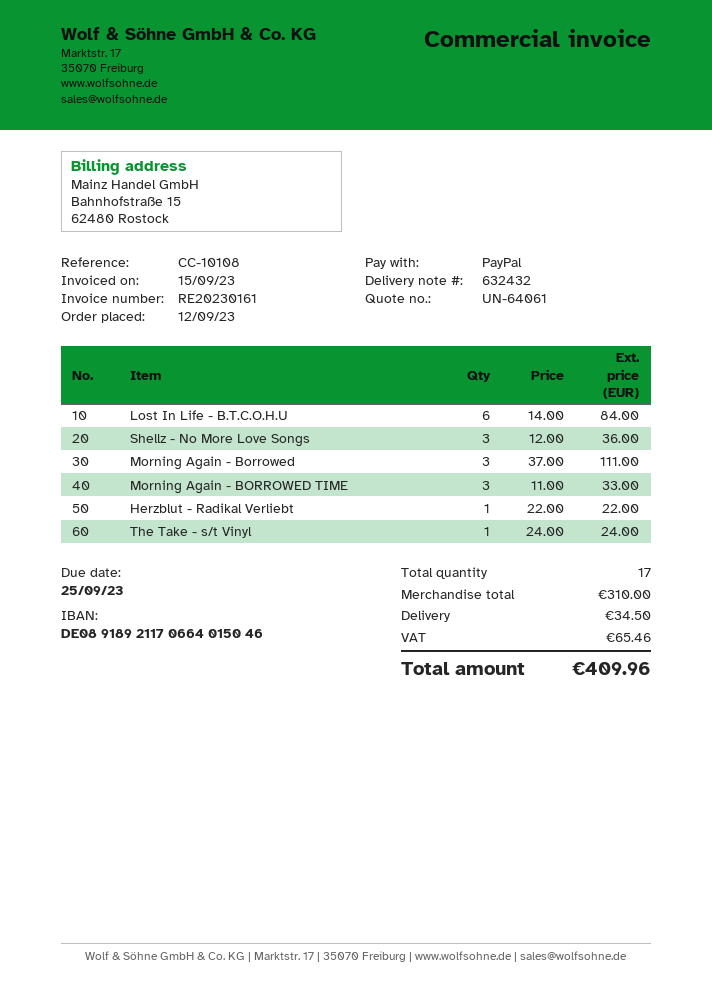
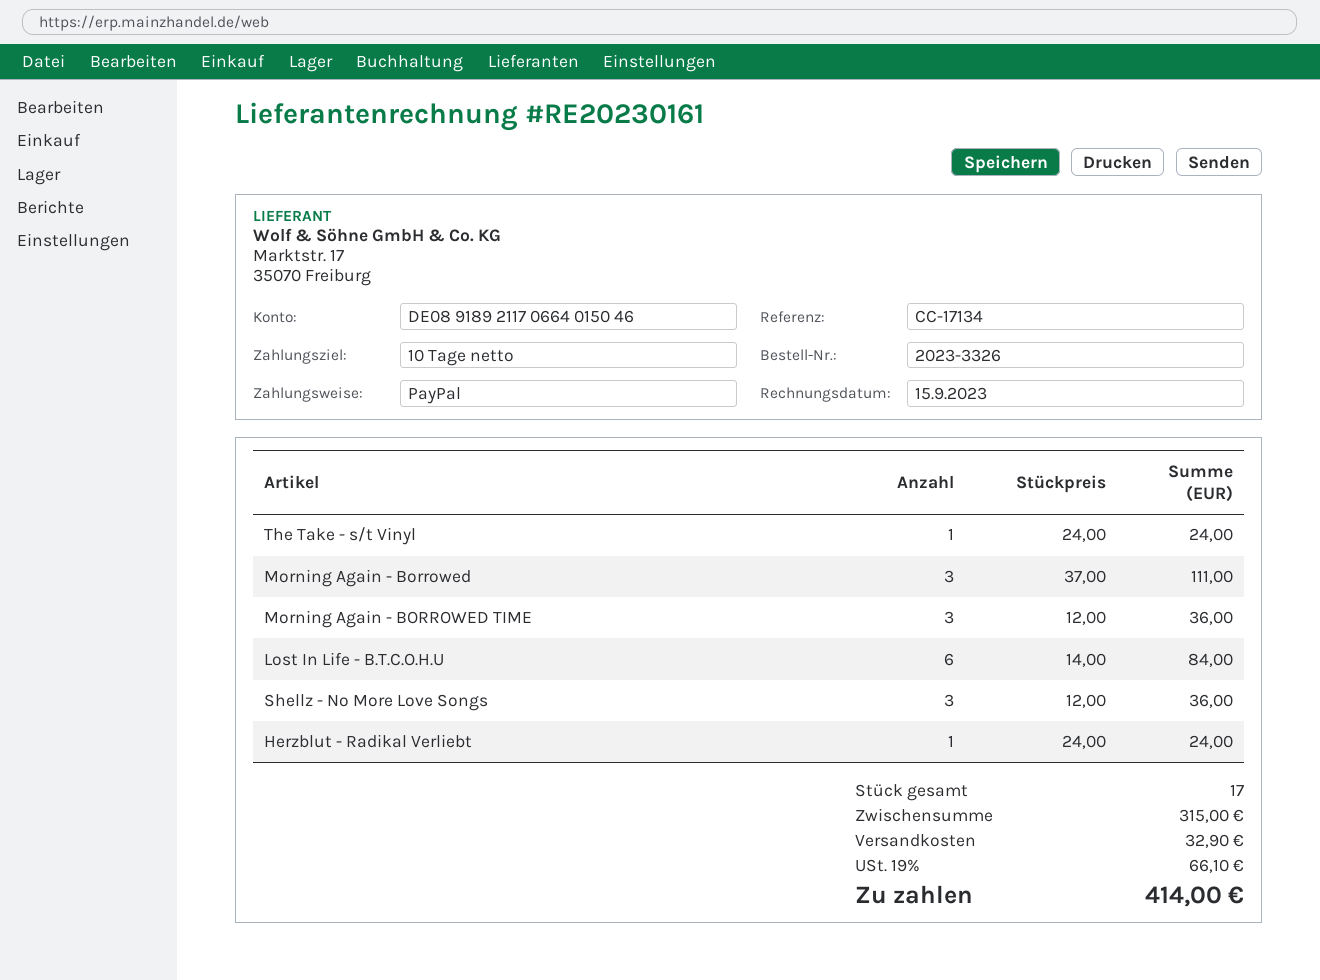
reference: CC-10108 -> CC-17134
Morning Again - BORROWED TIME: 3 x 11.00 = 33.00 -> 3 x 12.00 = 36.00
Herzblut - Radikal Verliebt: 1 x 22.00 = 22.00 -> 1 x 24.00 = 24.00
subtotal: 310.00 -> 315.00
shipping: 34.50 -> 32.90
tax: 65.46 -> 66.10
total: 409.96 -> 414.00

